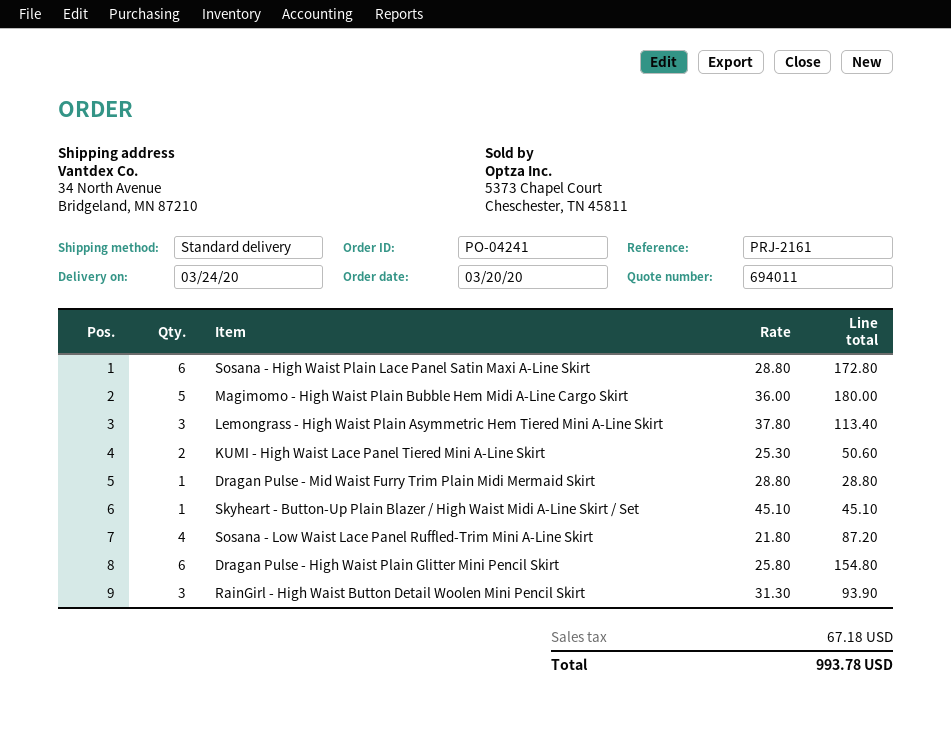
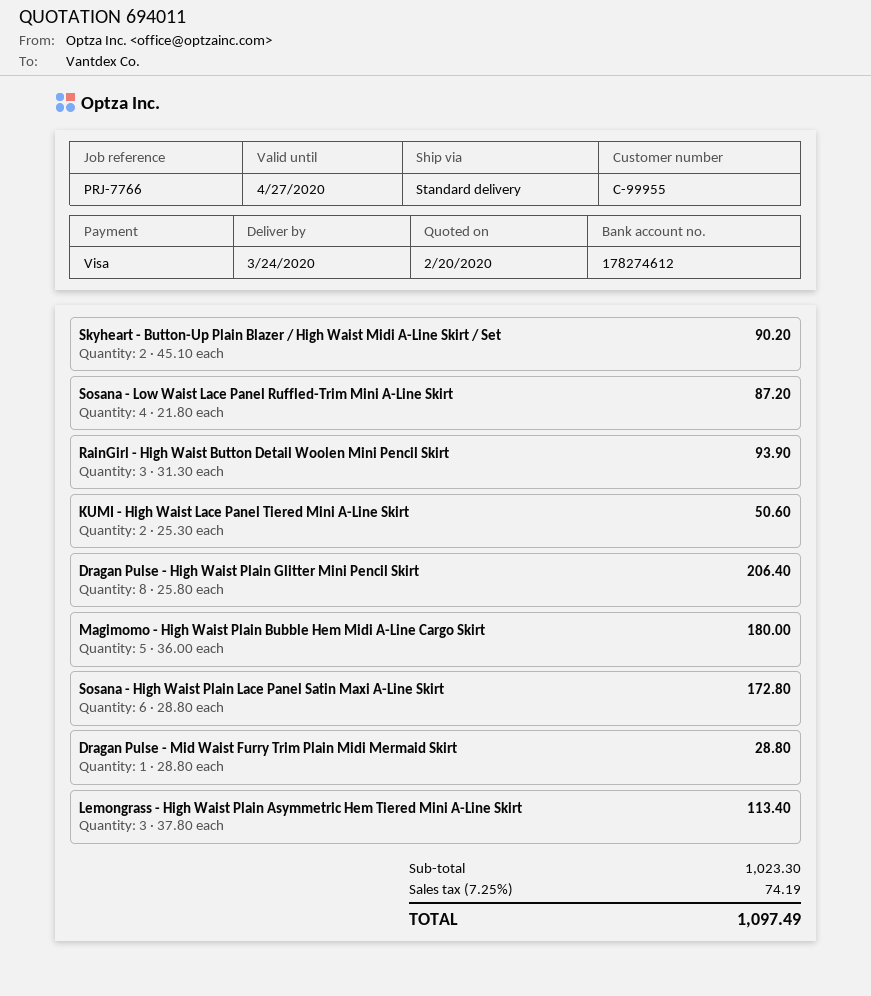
reference: PRJ-2161 -> PRJ-7766
Skyheart - Button-Up Plain Blazer / High Waist Midi A-Line Skirt / Set: 1 x 45.10 = 45.10 -> 2 x 45.10 = 90.20
Dragan Pulse - High Waist Plain Glitter Mini Pencil Skirt: 6 x 25.80 = 154.80 -> 8 x 25.80 = 206.40
tax: 67.18 -> 74.19
total: 993.78 -> 1097.49

